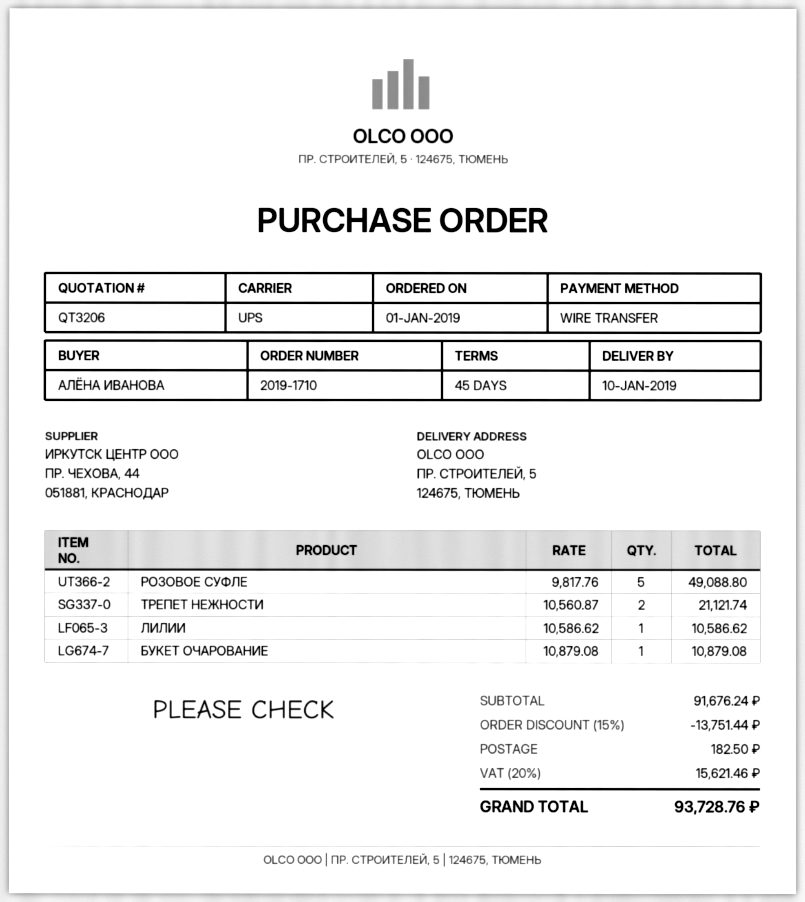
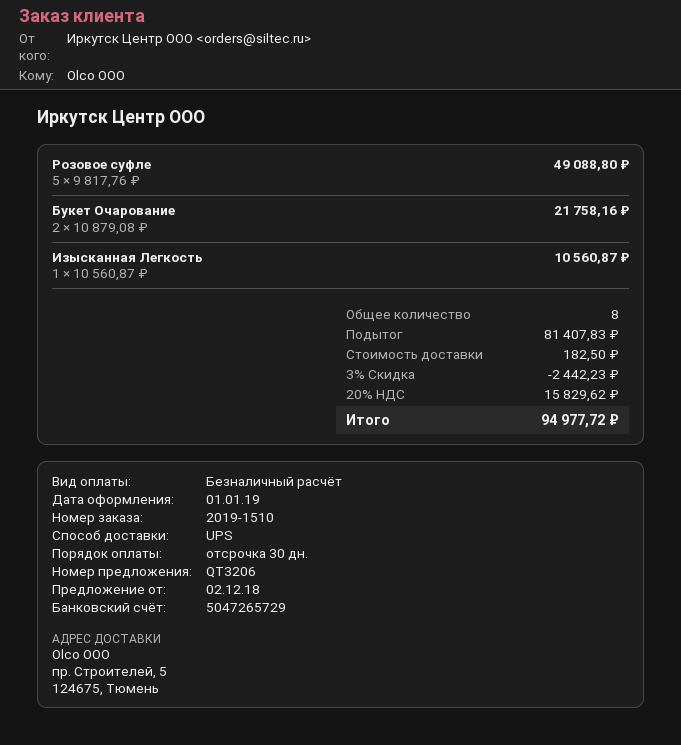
order number: 2019-1710 -> 2019-1510
payment terms: 45 days -> 30 days
ТРЕПЕТ НЕЖНОСТИ: 2 x 10560.87 = 21121.74 -> none
ЛИЛИИ: 1 x 10586.62 = 10586.62 -> none
БУКЕТ ОЧАРОВАНИЕ: 1 x 10879.08 = 10879.08 -> 2 x 10879.08 = 21758.16
Изысканная Легкость: none -> 1 x 10560.87 = 10560.87
subtotal: 91676.24 -> 81407.83
discount: 15% = 13751.44 -> 3% = 2442.23
tax: 20% = 15621.46 -> 20% = 15829.62
total: 93728.76 -> 94977.72

